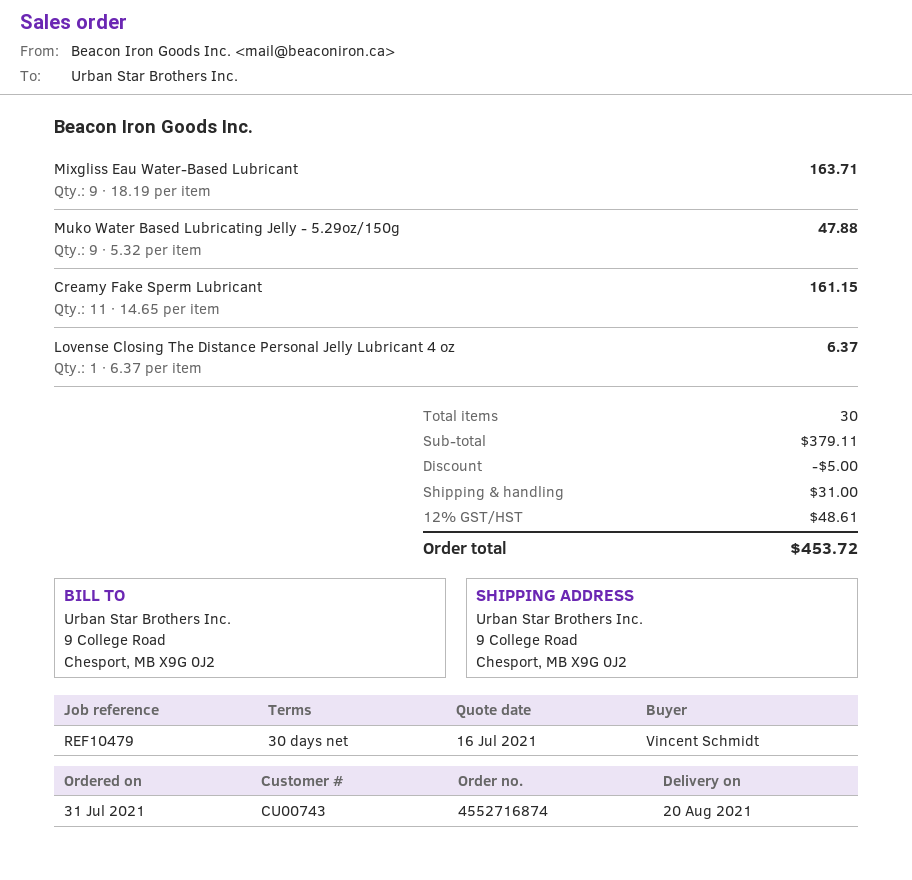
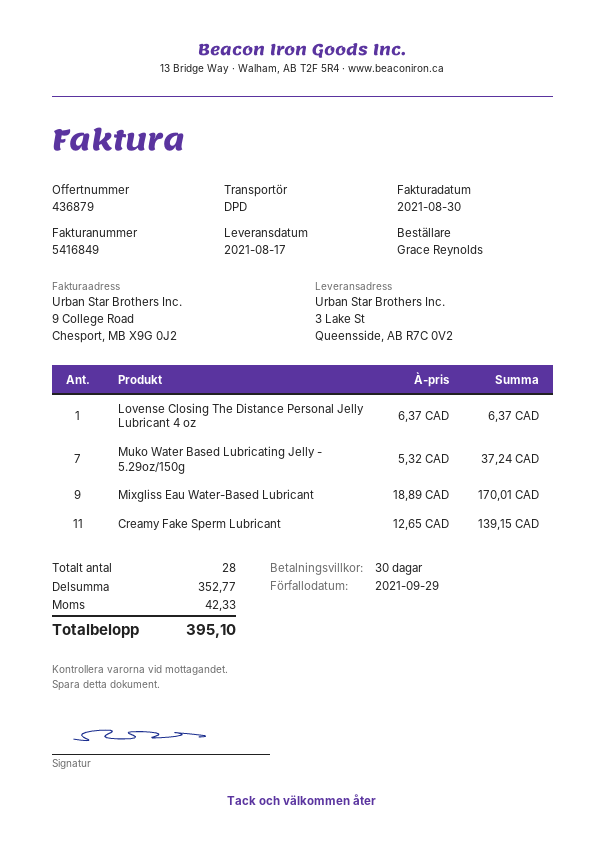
delivery date: 2021-08-20 -> 2021-08-17
ordered by: Vincent Schmidt -> Grace Reynolds
ship to: 9 College Road, Chesport, MB X9G 0J2 -> 3 Lake St, Queensside, AB R7C 0V2
Mixgliss Eau Water-Based Lubricant: 9 x 18.19 = 163.71 -> 9 x 18.89 = 170.01
Muko Water Based Lubricating Jelly - 5.29oz/150g: 9 x 5.32 = 47.88 -> 7 x 5.32 = 37.24
Creamy Fake Sperm Lubricant: 11 x 14.65 = 161.15 -> 11 x 12.65 = 139.15
total quantity: 30 -> 28
subtotal: 379.11 -> 352.77
discount: 5.00 -> none
shipping: 31.00 -> none
tax: 48.61 -> 42.33
total: 453.72 -> 395.10

